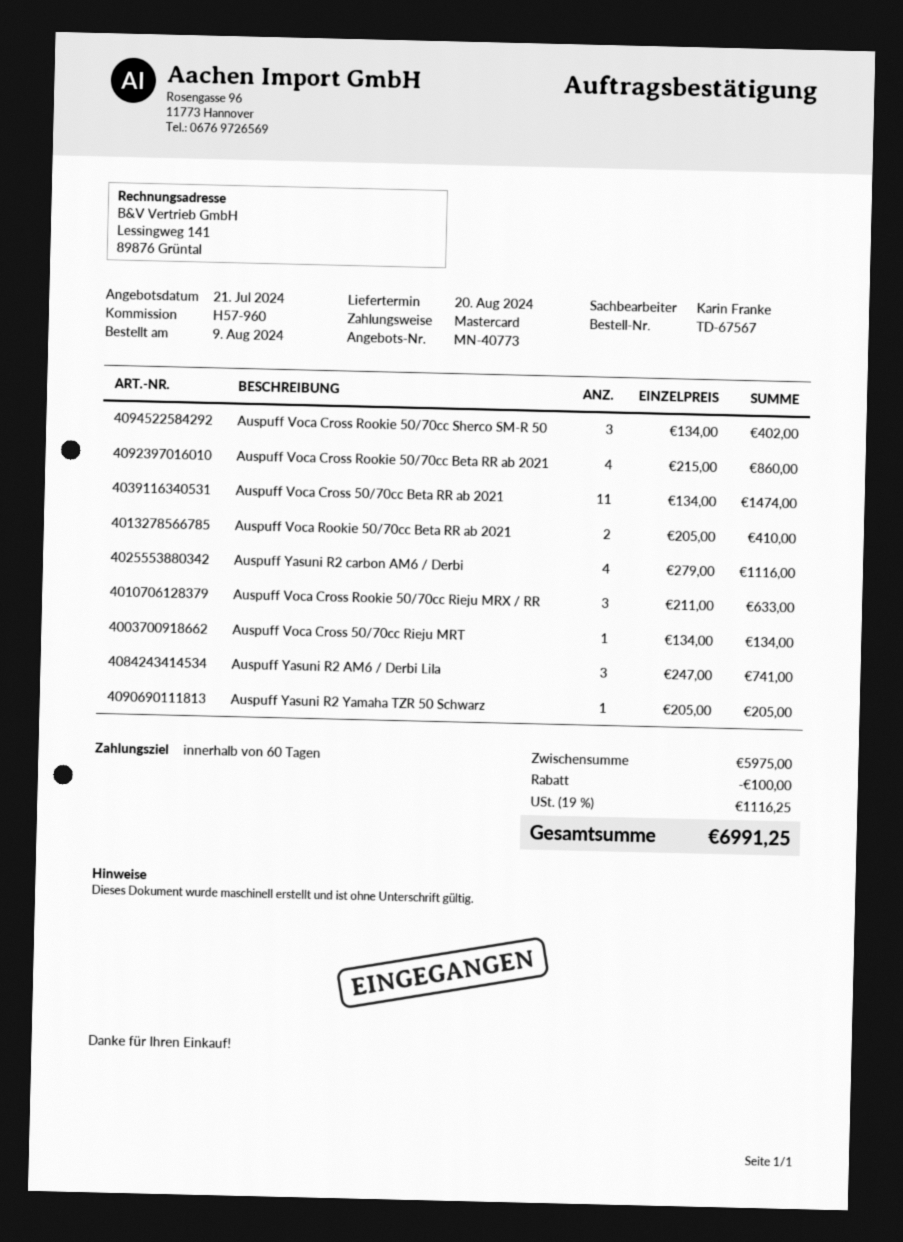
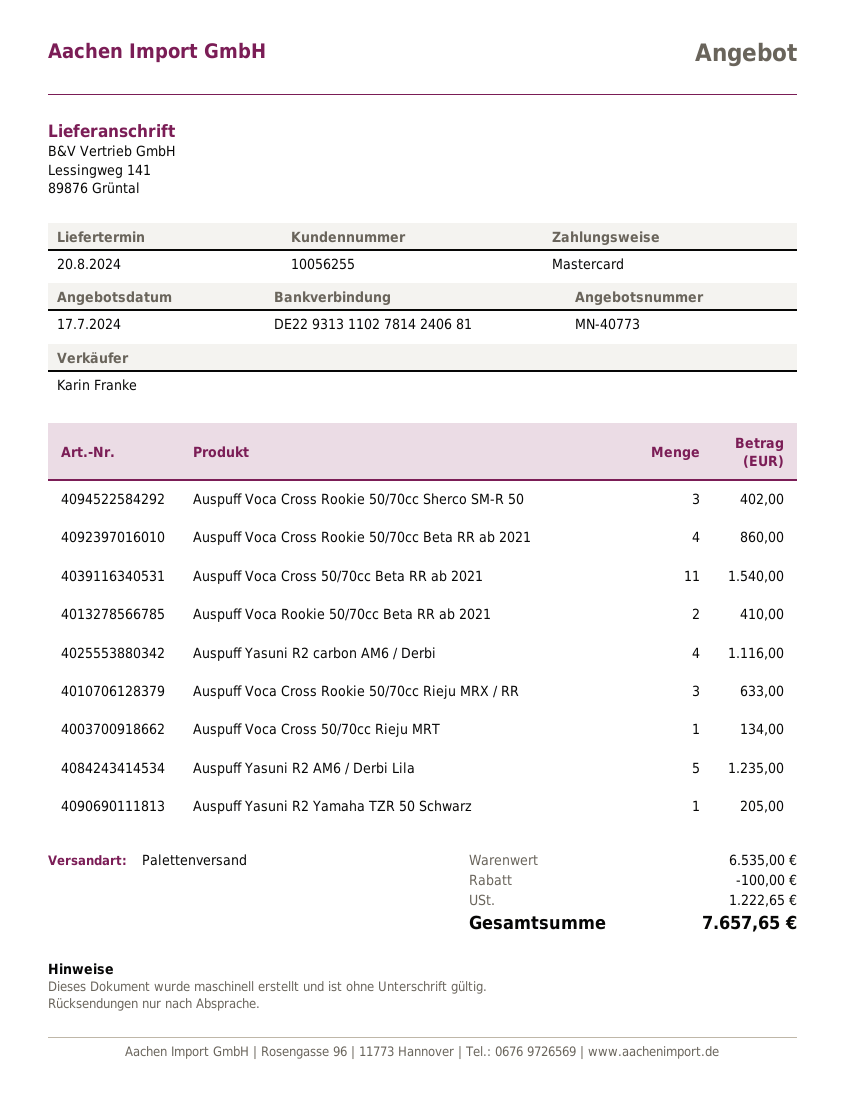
quote date: 2024-07-21 -> 2024-07-17
Auspuff Voca Cross 50/70cc Beta RR ab 2021: 11 for 1474.00 -> 11 for 1540.00
Auspuff Yasuni R2 AM6 / Derbi Lila: 3 for 741.00 -> 5 for 1235.00
subtotal: 5975.00 -> 6535.00
tax: 1116.25 -> 1222.65
total: 6991.25 -> 7657.65

